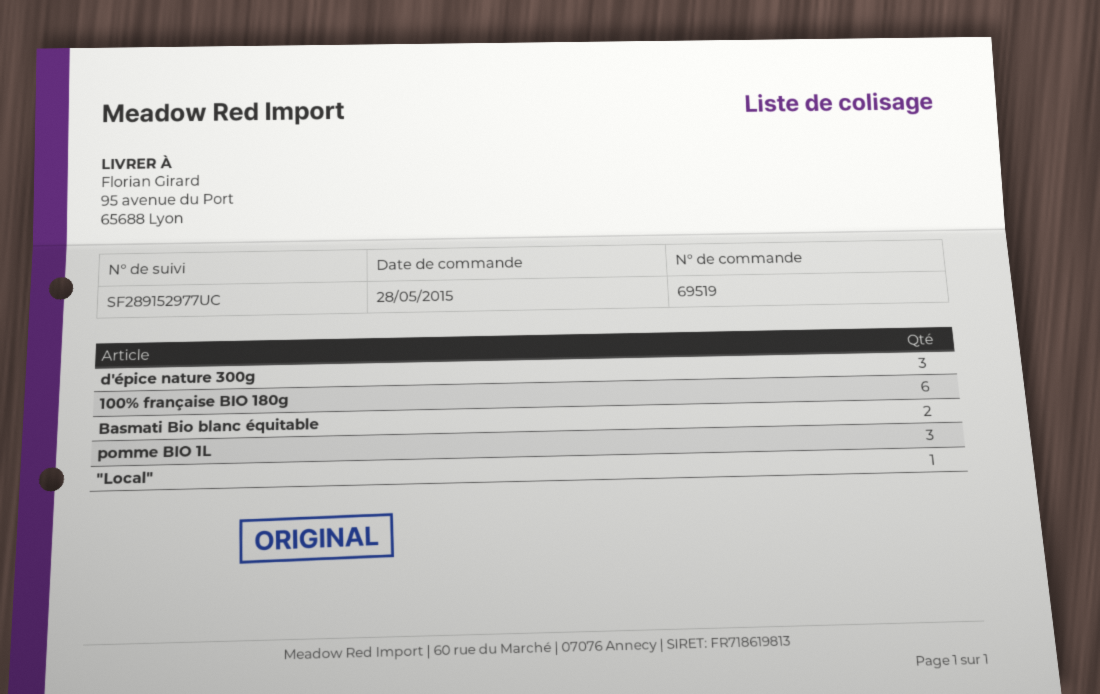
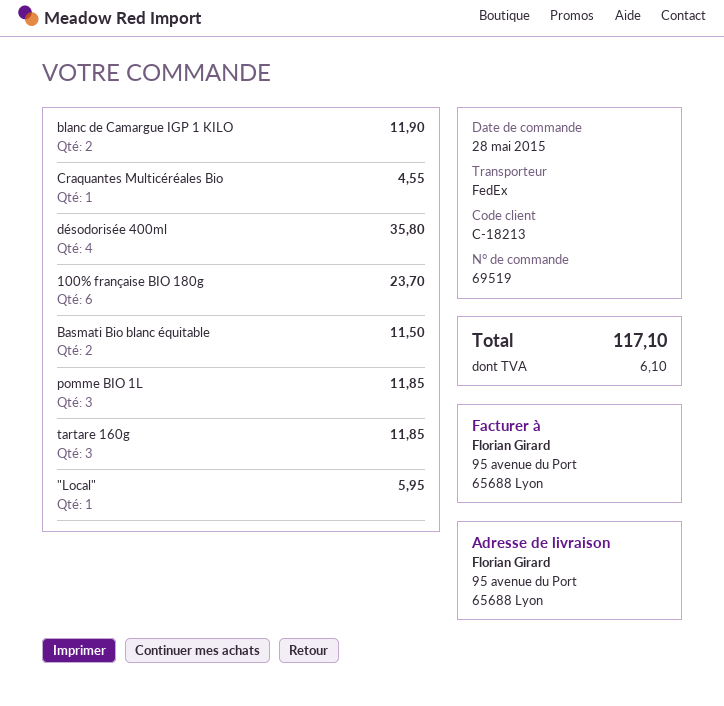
d'épice nature 300g: 3 -> none
blanc de Camargue IGP 1 KILO: none -> 2
Craquantes Multicéréales Bio: none -> 1
désodorisée 400ml: none -> 4
tartare 160g: none -> 3

